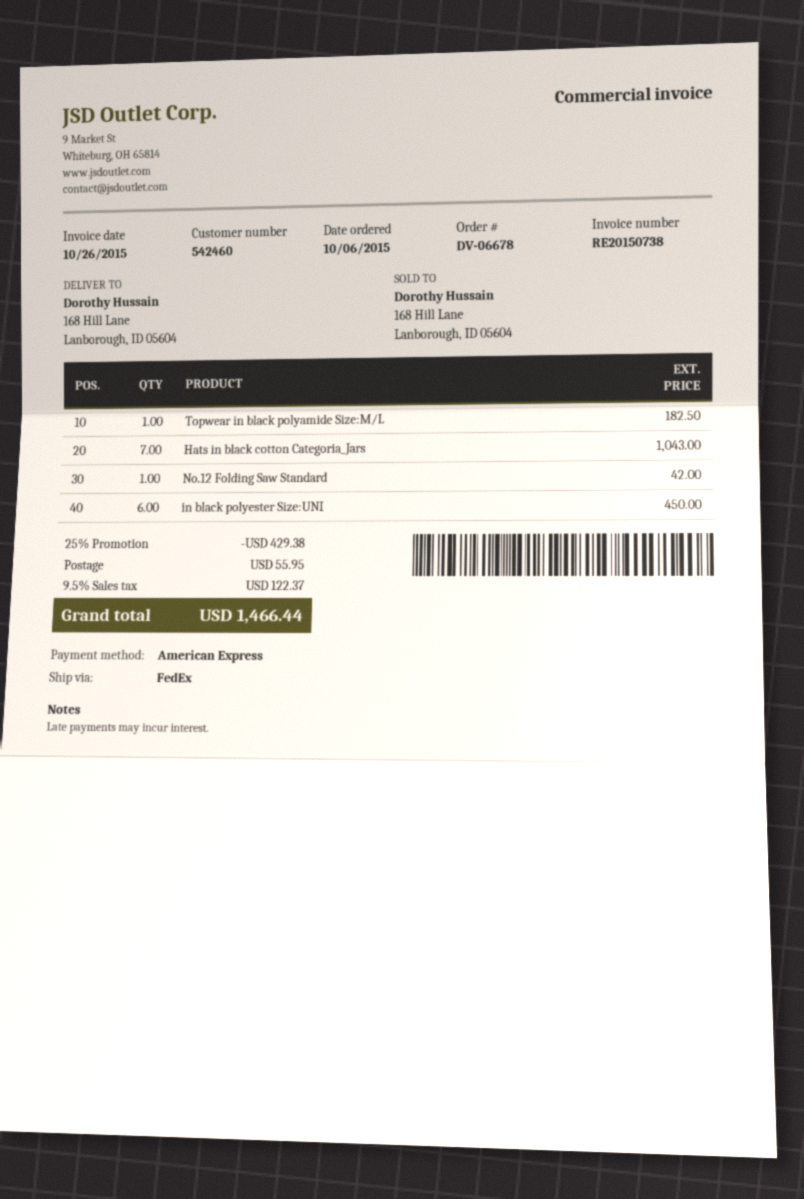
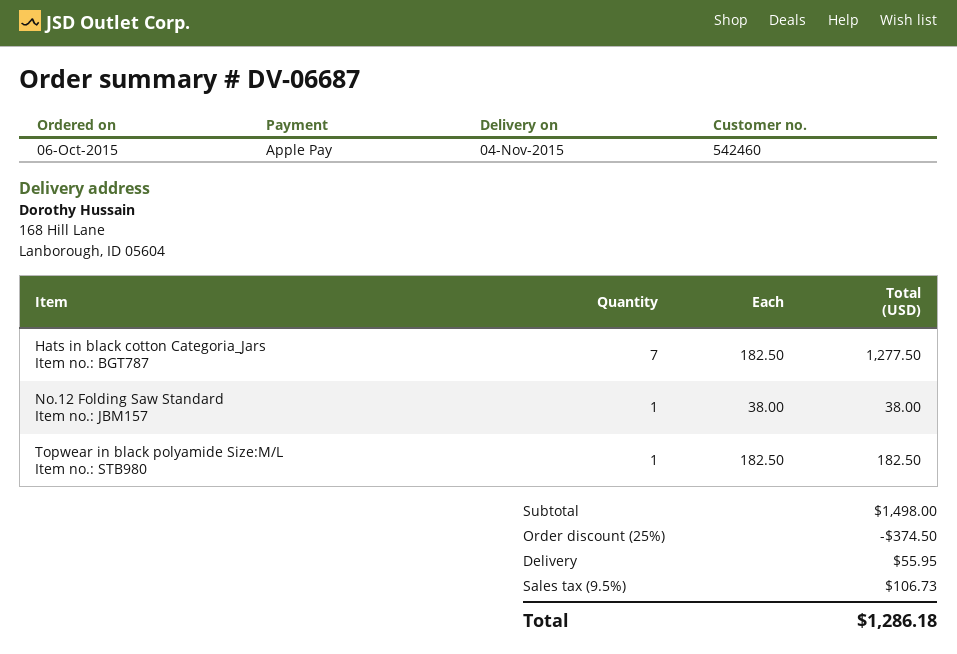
order number: DV-06678 -> DV-06687
payment method: American Express -> Apple Pay
Hats in black cotton Categoria_Jars: 7 for 1043.00 -> 7 for 1277.50
No.12 Folding Saw Standard: 1 for 42.00 -> 1 for 38.00
in black polyester Size:UNI: 6 for 450.00 -> none
discount: 25% = 429.38 -> 25% = 374.50
tax: 9.5% = 122.37 -> 9.5% = 106.73
total: 1466.44 -> 1286.18

